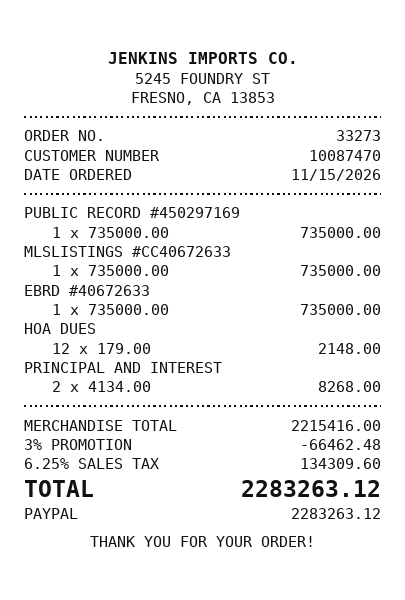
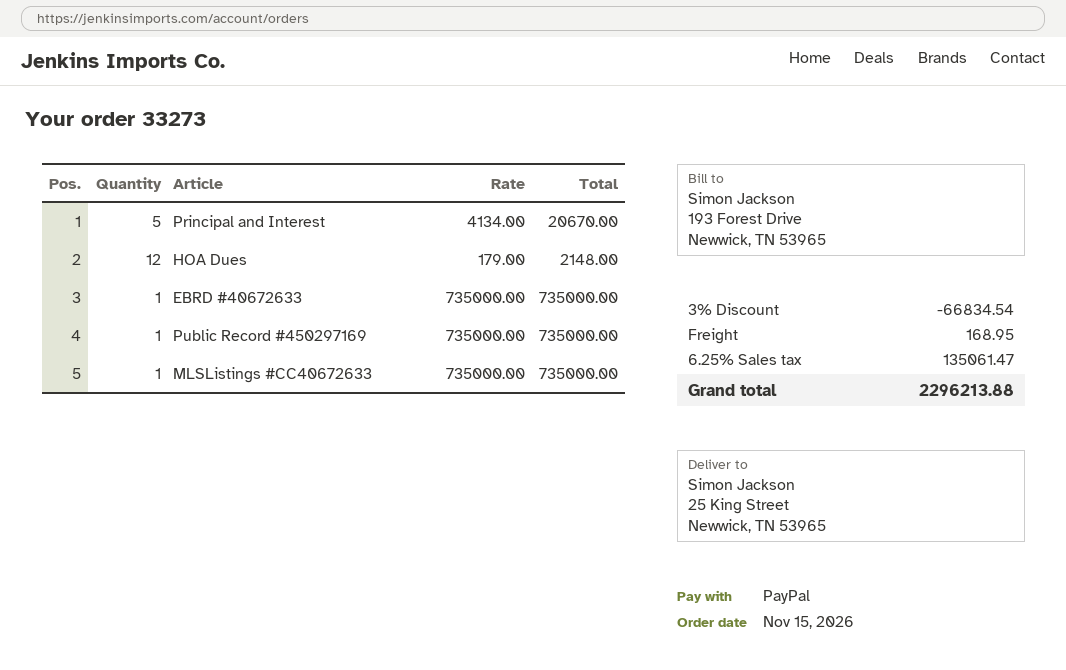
PRINCIPAL AND INTEREST: 2 x 4134.00 = 8268.00 -> 5 x 4134.00 = 20670.00
discount: 3% = 66462.48 -> 3% = 66834.54
shipping: none -> 168.95
tax: 6.25% = 134309.60 -> 6.25% = 135061.47
total: 2283263.12 -> 2296213.88

